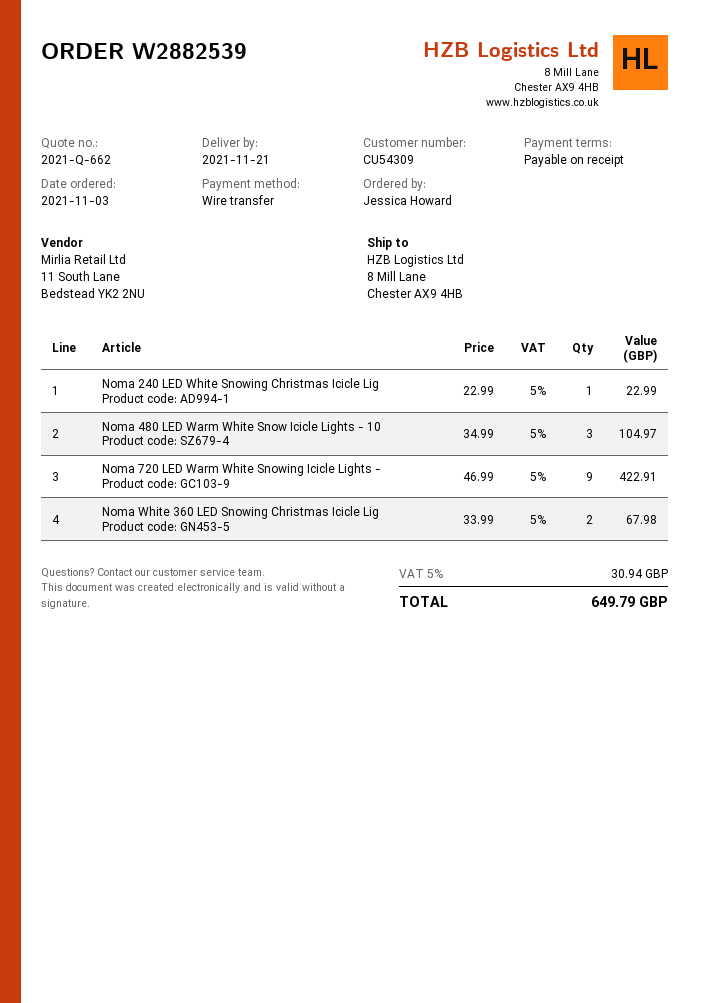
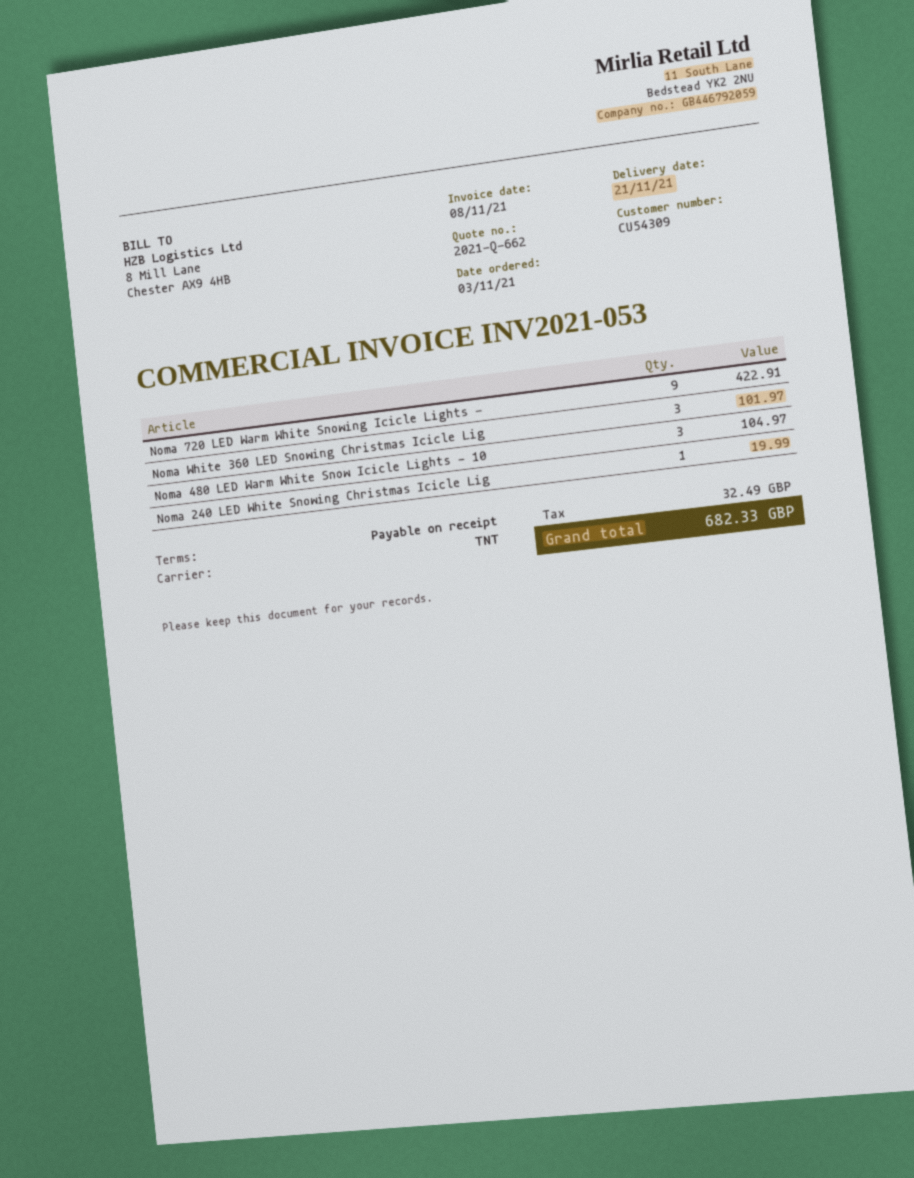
Noma 240 LED White Snowing Christmas Icicle Lig: 1 for 22.99 -> 1 for 19.99
Noma White 360 LED Snowing Christmas Icicle Lig: 2 for 67.98 -> 3 for 101.97
tax: 30.94 -> 32.49
total: 649.79 -> 682.33

